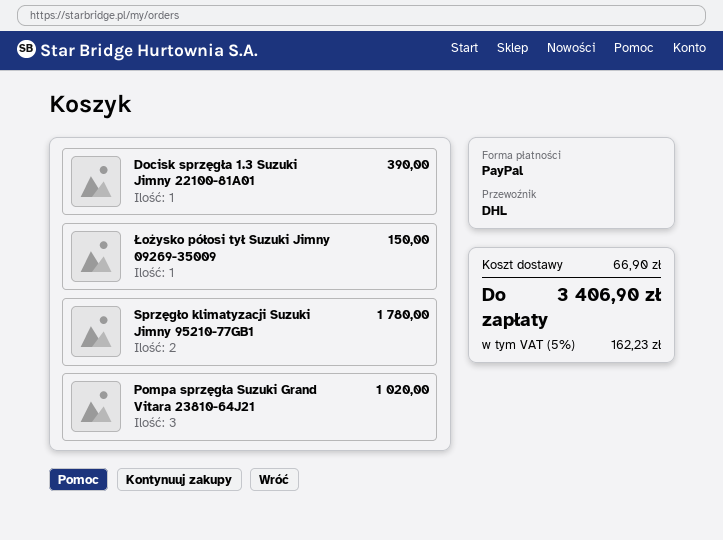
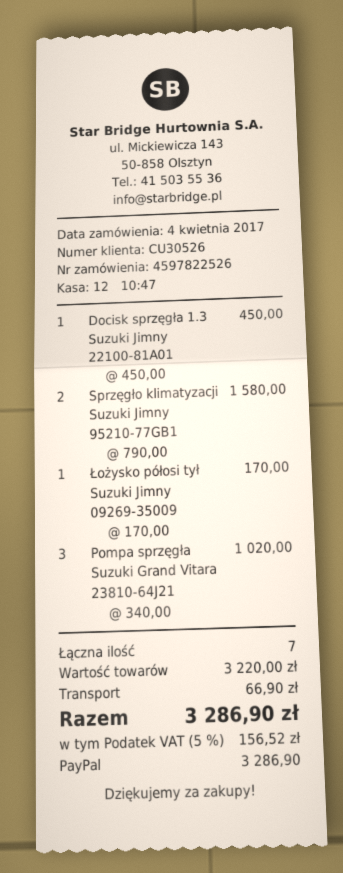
Docisk sprzęgła 1.3 Suzuki Jimny 22100-81A01: 1 for 390.00 -> 1 for 450.00
Łożysko półosi tył Suzuki Jimny 09269-35009: 1 for 150.00 -> 1 for 170.00
Sprzęgło klimatyzacji Suzuki Jimny 95210-77GB1: 2 for 1780.00 -> 2 for 1580.00
tax: 5% = 162.23 -> 5% = 156.52
total: 3406.90 -> 3286.90

